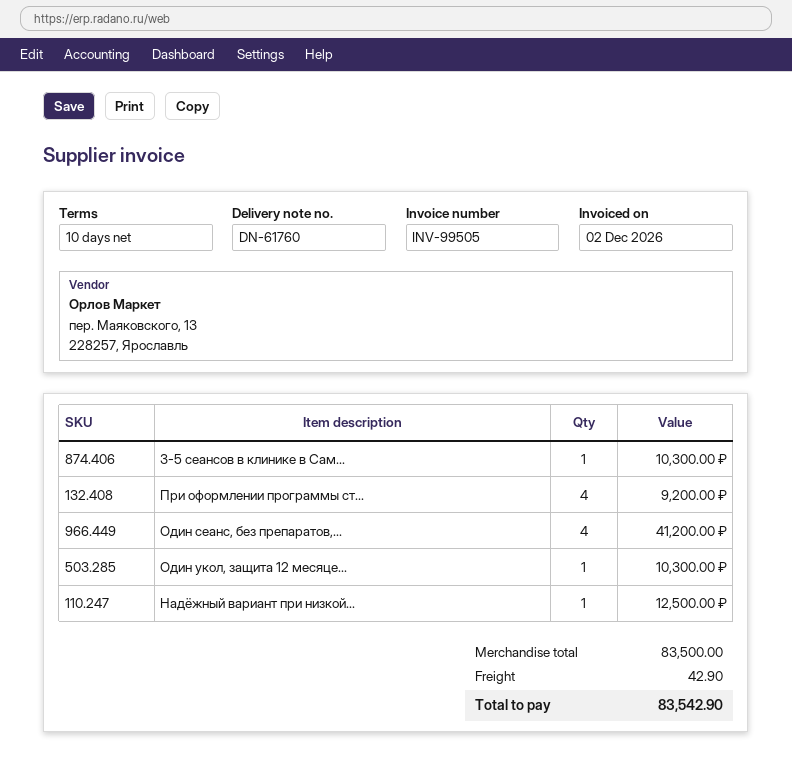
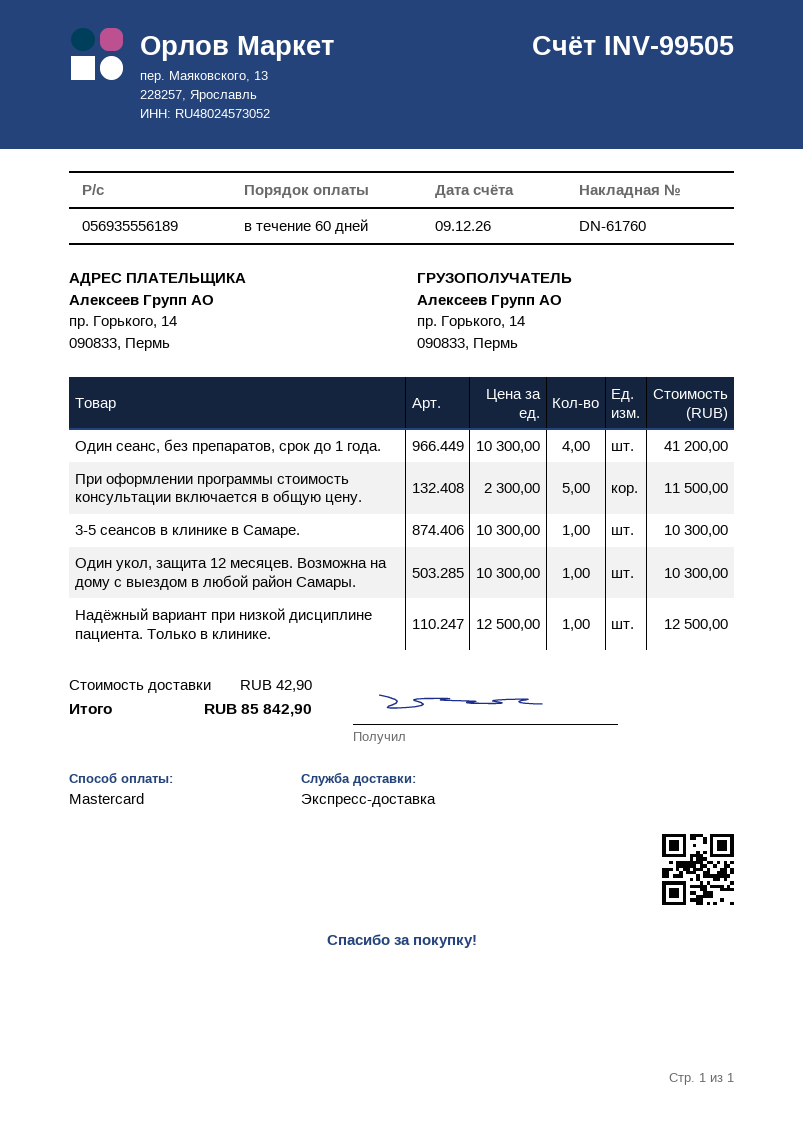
invoice date: 2026-12-02 -> 2026-12-09
payment terms: 10 days -> 60 days
При оформлении программы ст...: 4 for 9200.00 -> 5 for 11500.00
total: 83542.90 -> 85842.90

